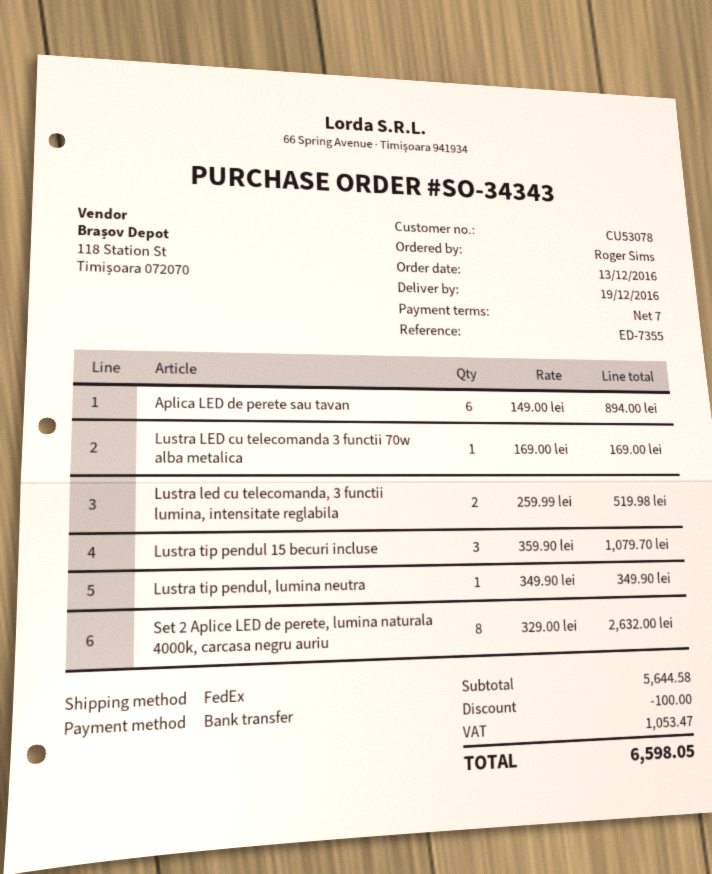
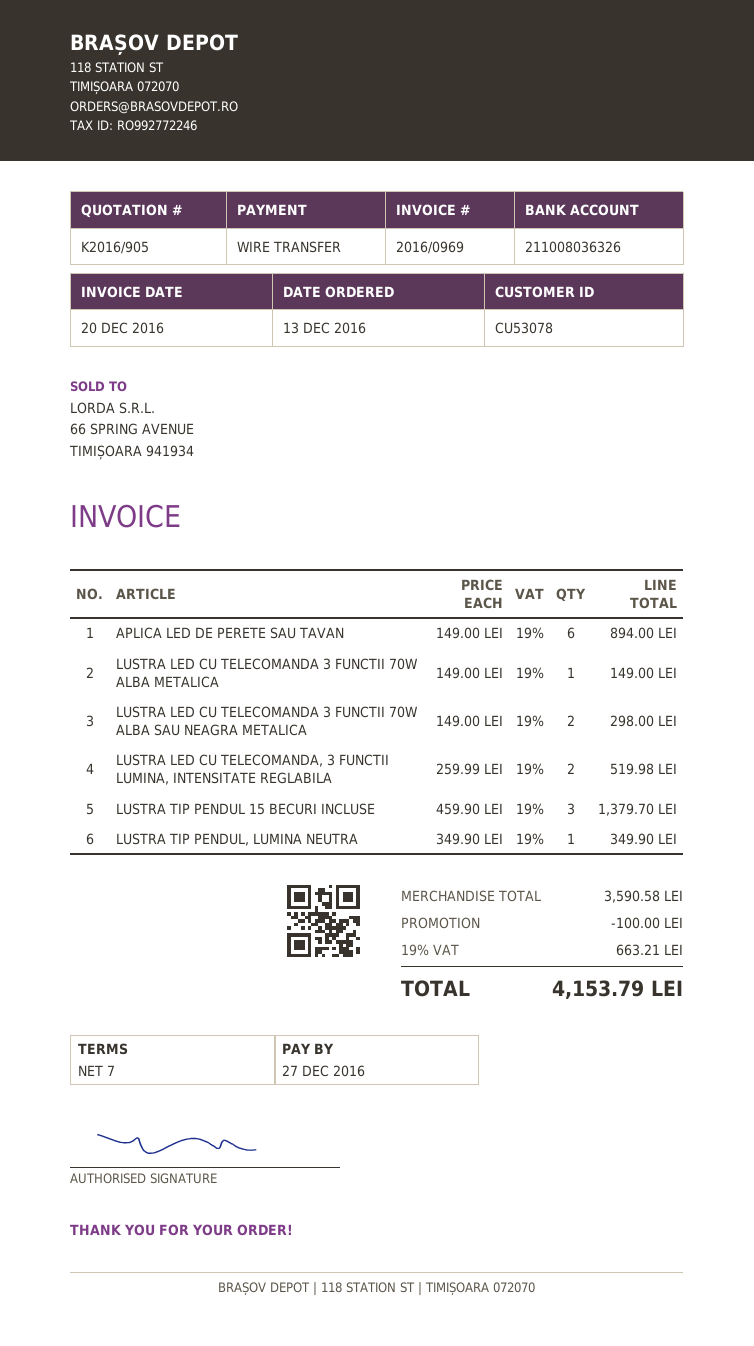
Lustra LED cu telecomanda 3 functii 70w alba metalica: 1 x 169.00 = 169.00 -> 1 x 149.00 = 149.00
Lustra tip pendul 15 becuri incluse: 3 x 359.90 = 1079.70 -> 3 x 459.90 = 1379.70
Set 2 Aplice LED de perete, lumina naturala 4000k, carcasa negru auriu: 8 x 329.00 = 2632.00 -> none
LUSTRA LED CU TELECOMANDA 3 FUNCTII 70W ALBA SAU NEAGRA METALICA: none -> 2 x 149.00 = 298.00
subtotal: 5644.58 -> 3590.58
tax: 1053.47 -> 663.21
total: 6598.05 -> 4153.79

